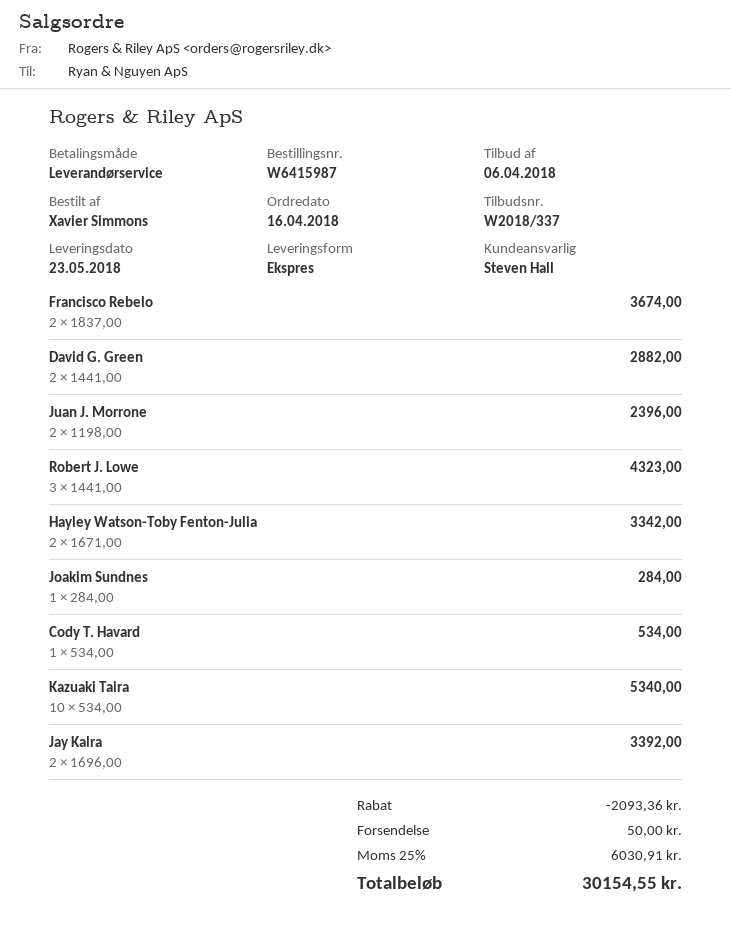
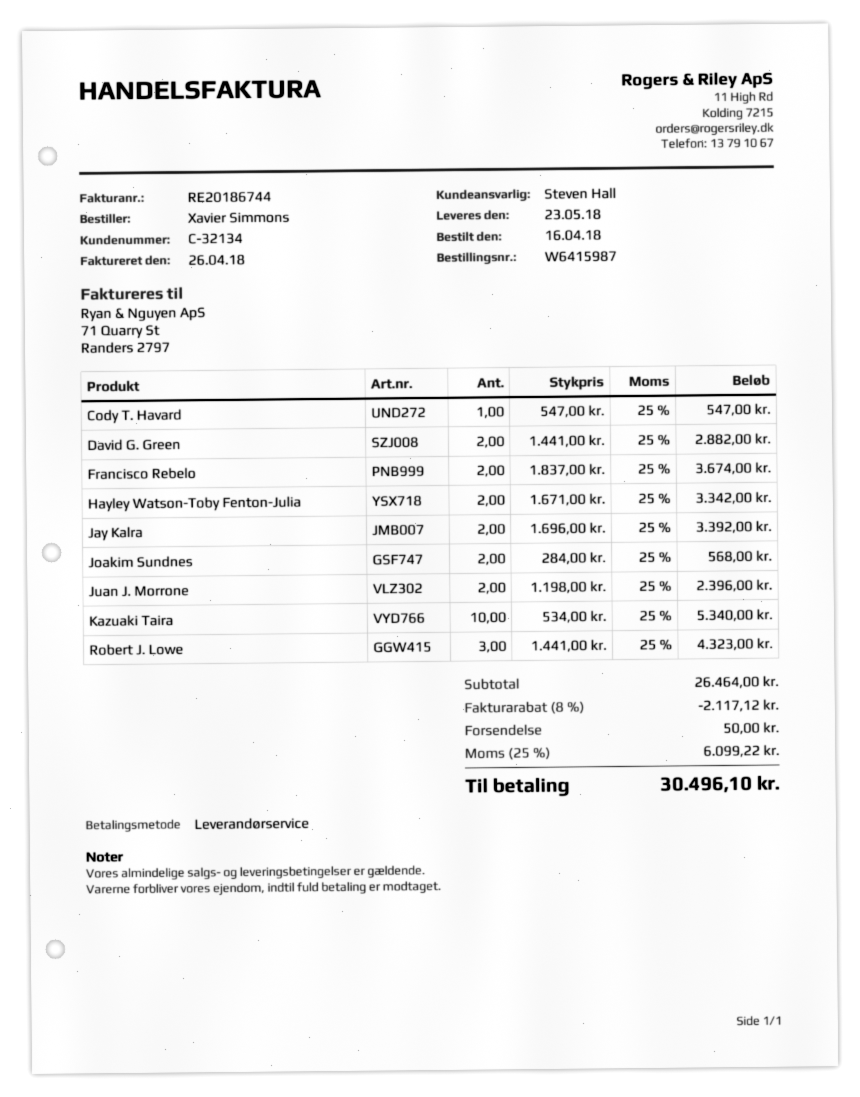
Joakim Sundnes: 1 x 284.00 = 284.00 -> 2 x 284.00 = 568.00
Cody T. Havard: 1 x 534.00 = 534.00 -> 1 x 547.00 = 547.00
discount: 2093.36 -> 2117.12
tax: 25% = 6030.91 -> 25% = 6099.22
total: 30154.55 -> 30496.10

